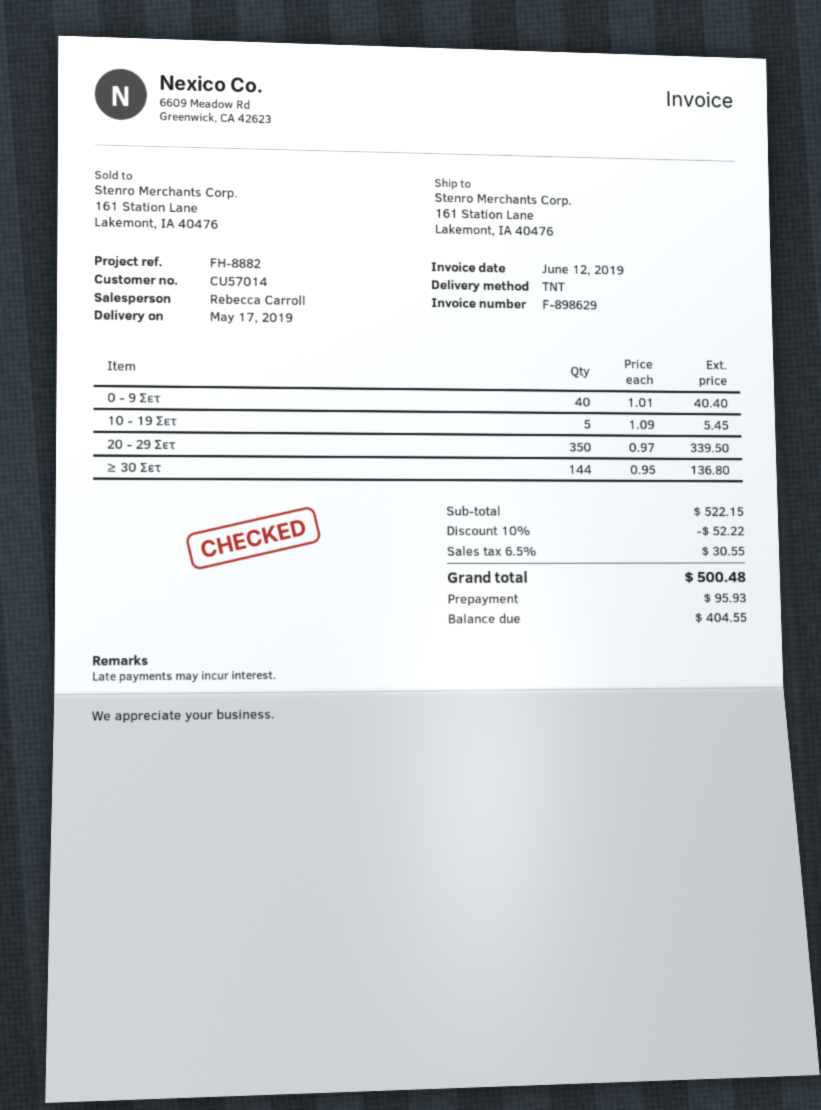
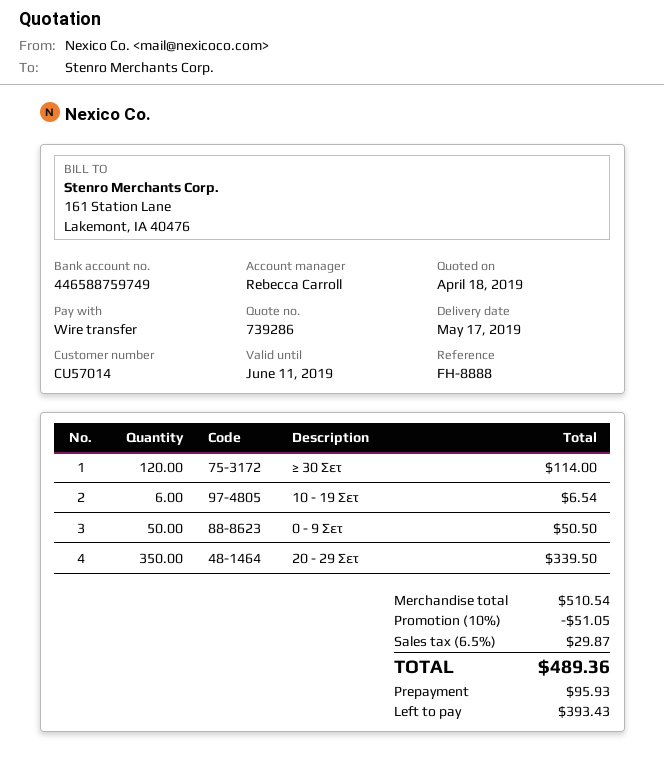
reference: FH-8882 -> FH-8888
0 - 9 Σετ: 40 for 40.40 -> 50 for 50.50
10 - 19 Σετ: 5 for 5.45 -> 6 for 6.54
≥ 30 Σετ: 144 for 136.80 -> 120 for 114.00
subtotal: 522.15 -> 510.54
discount: 10% = 52.22 -> 10% = 51.05
tax: 6.5% = 30.55 -> 6.5% = 29.87
total: 500.48 -> 489.36
balance: 404.55 -> 393.43

